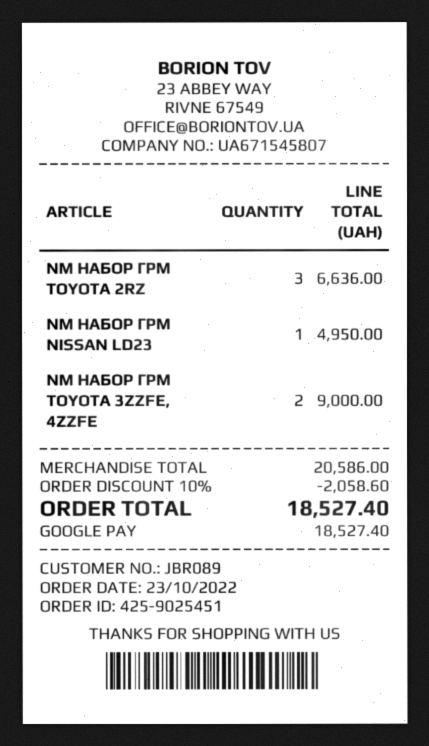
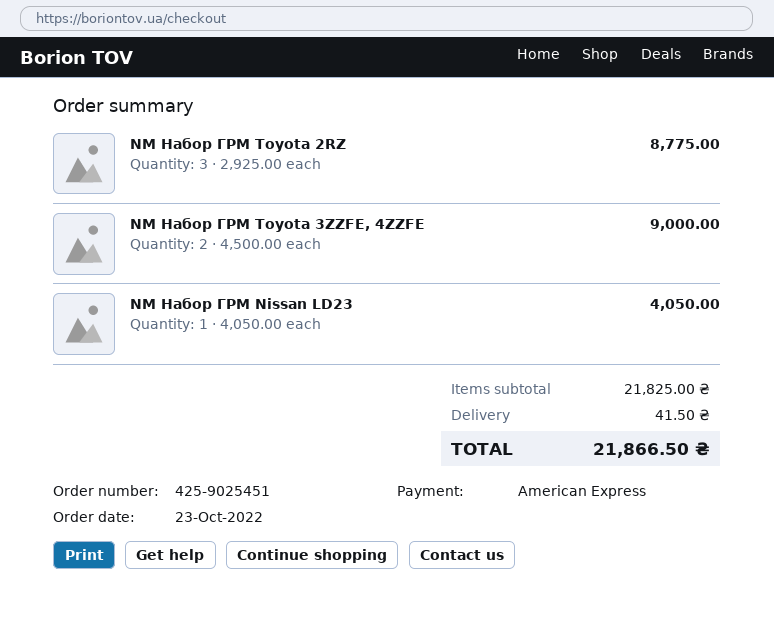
payment method: Google Pay -> American Express
NM НАБОР ГРМ TOYOTA 2RZ: 3 for 6636.00 -> 3 for 8775.00
NM НАБОР ГРМ NISSAN LD23: 1 for 4950.00 -> 1 for 4050.00
subtotal: 20586.00 -> 21825.00
discount: 10% = 2058.60 -> none
shipping: none -> 41.50
total: 18527.40 -> 21866.50

